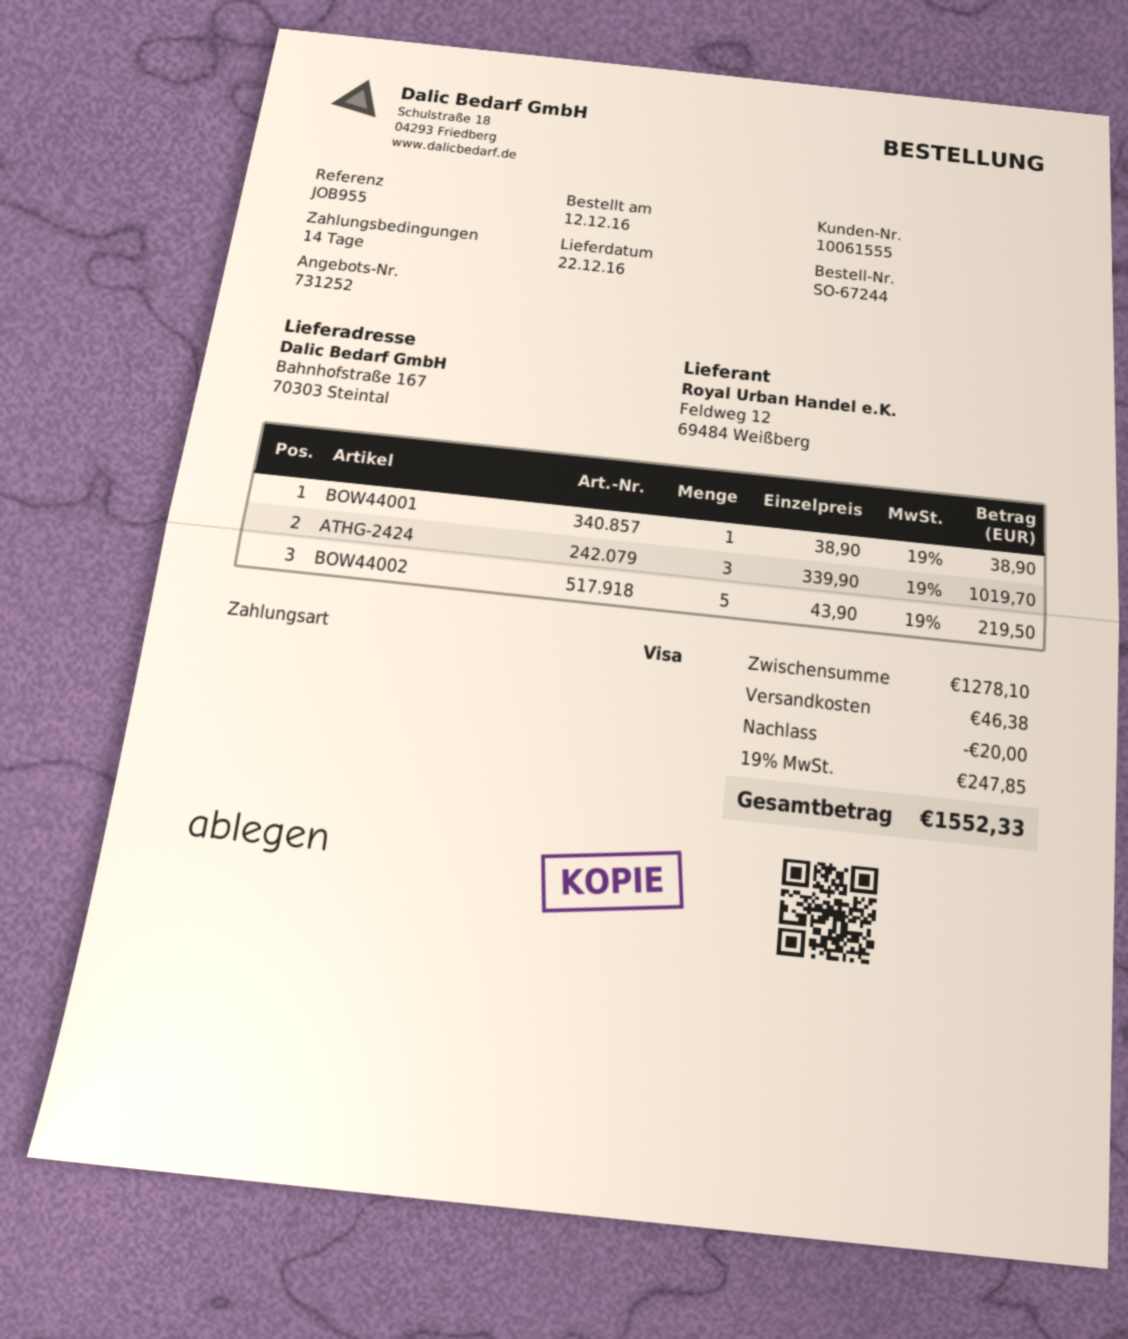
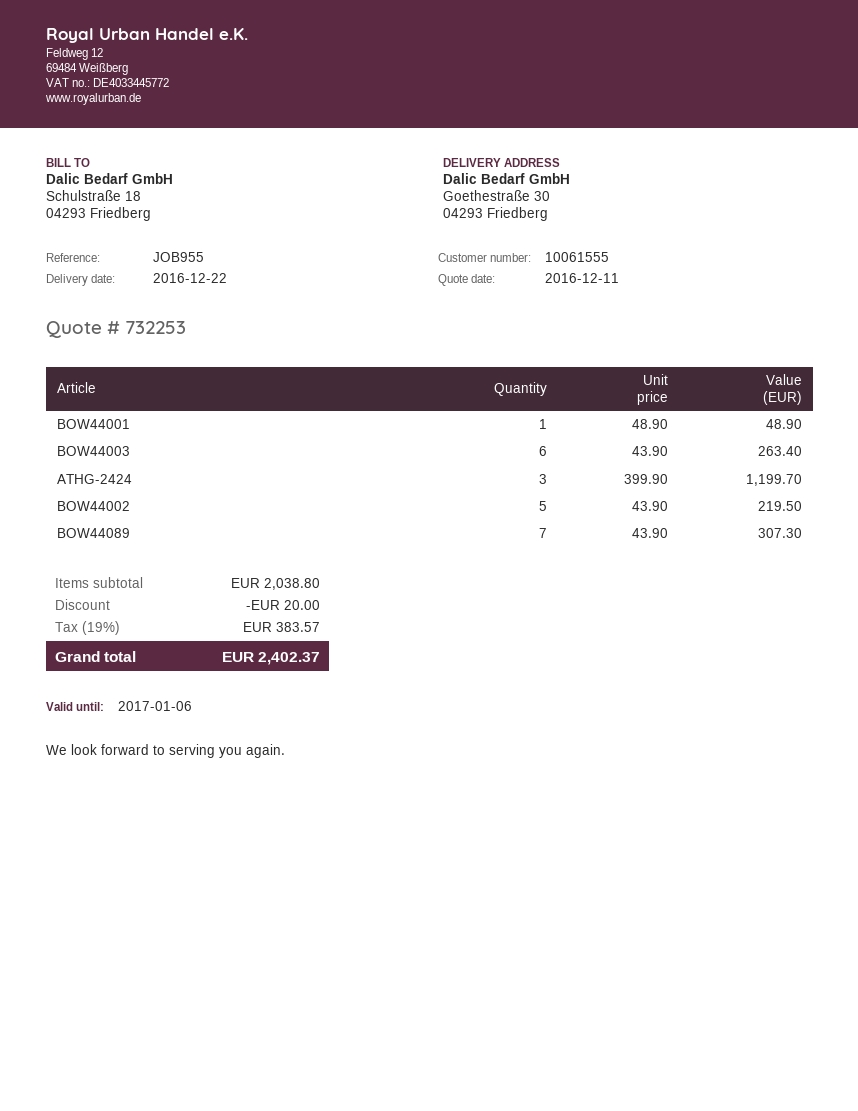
quote number: 731252 -> 732253
ship to: Bahnhofstraße 167, 70303 Steintal -> Goethestraße 30, 04293 Friedberg
BOW44001: 1 x 38.90 = 38.90 -> 1 x 48.90 = 48.90
ATHG-2424: 3 x 339.90 = 1019.70 -> 3 x 399.90 = 1199.70
BOW44003: none -> 6 x 43.90 = 263.40
BOW44089: none -> 7 x 43.90 = 307.30
subtotal: 1278.10 -> 2038.80
shipping: 46.38 -> none
tax: 19% = 247.85 -> 19% = 383.57
total: 1552.33 -> 2402.37

